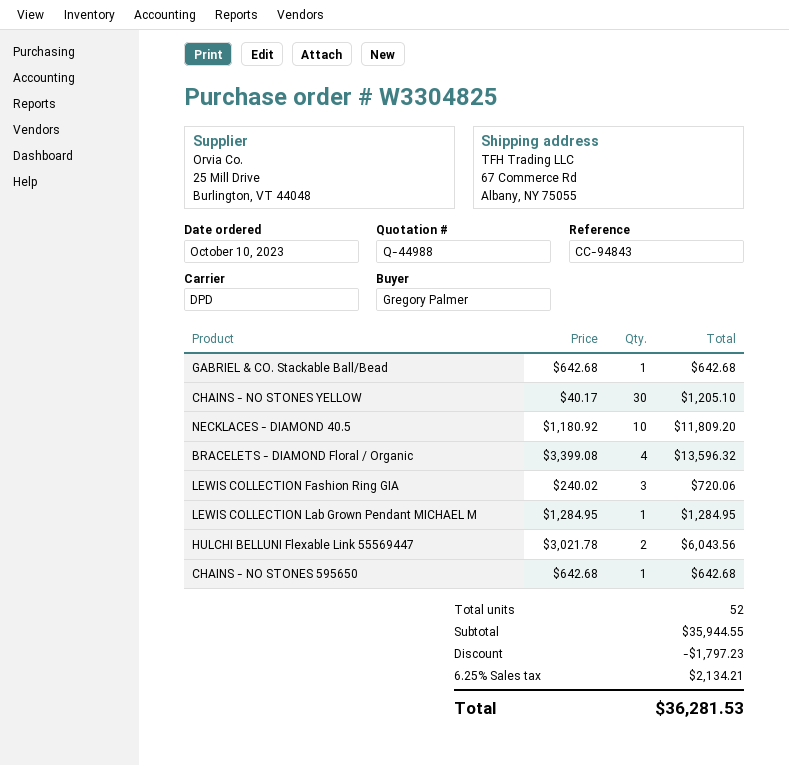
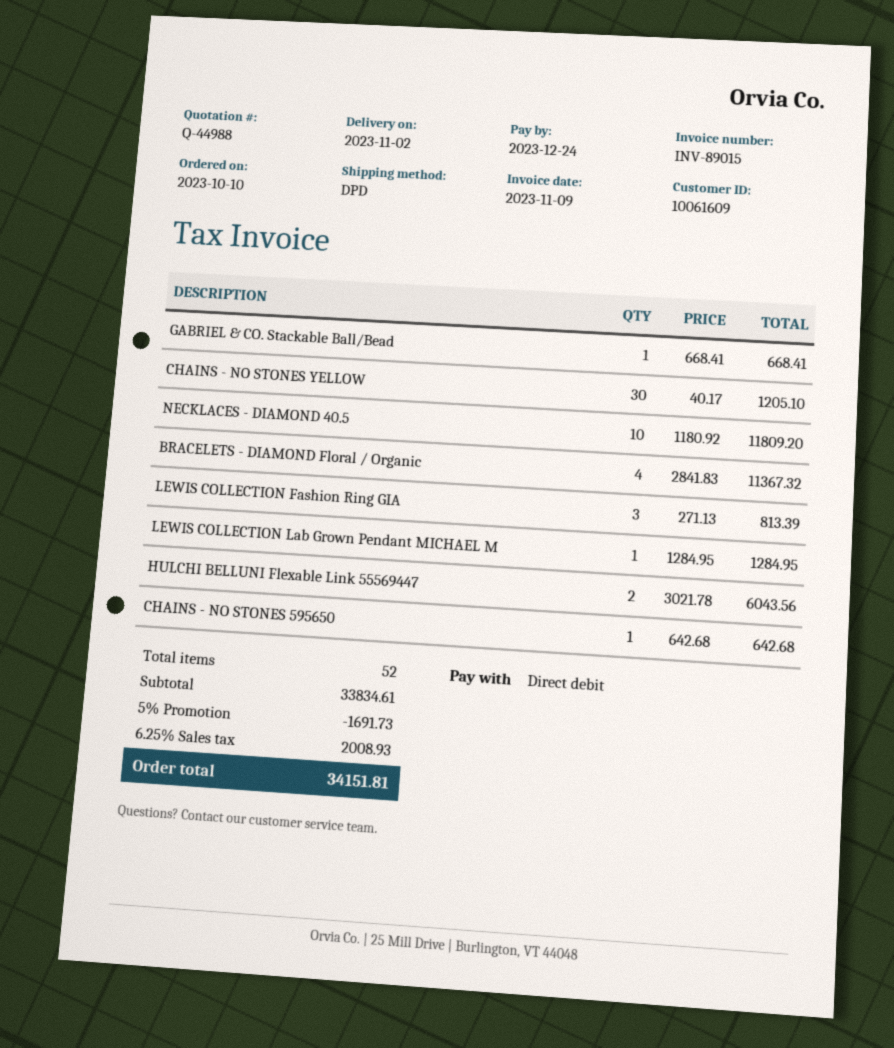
GABRIEL & CO. Stackable Ball/Bead: 1 x 642.68 = 642.68 -> 1 x 668.41 = 668.41
BRACELETS - DIAMOND Floral / Organic: 4 x 3399.08 = 13596.32 -> 4 x 2841.83 = 11367.32
LEWIS COLLECTION Fashion Ring GIA: 3 x 240.02 = 720.06 -> 3 x 271.13 = 813.39
subtotal: 35944.55 -> 33834.61
discount: 1797.23 -> 1691.73
tax: 6.25% = 2134.21 -> 6.25% = 2008.93
total: 36281.53 -> 34151.81

